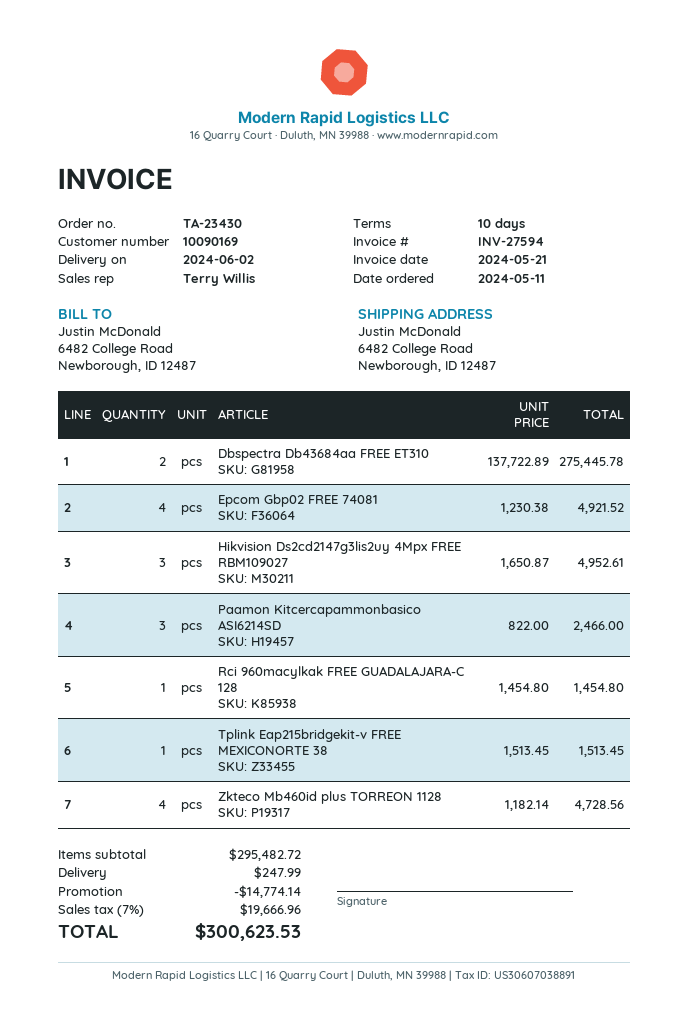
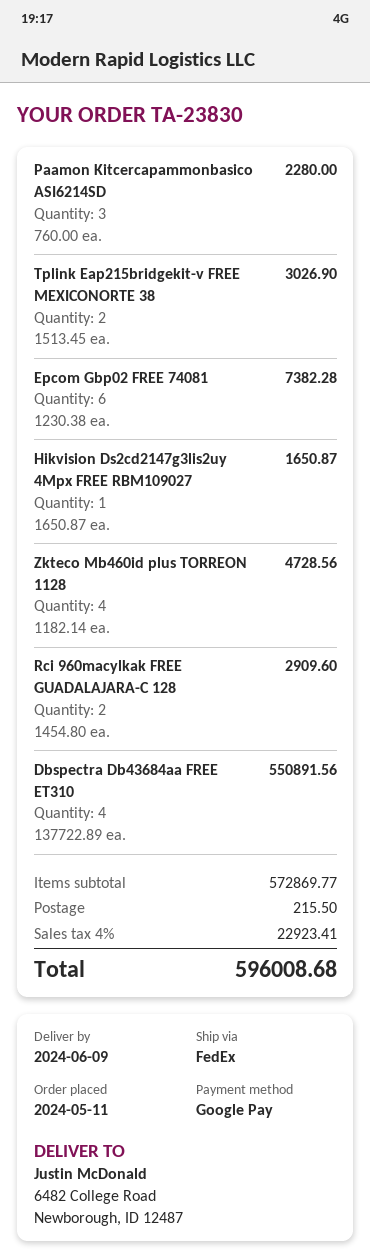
order number: TA-23430 -> TA-23830
delivery date: 2024-06-02 -> 2024-06-09
Dbspectra Db43684aa FREE ET310: 2 x 137722.89 = 275445.78 -> 4 x 137722.89 = 550891.56
Epcom Gbp02 FREE 74081: 4 x 1230.38 = 4921.52 -> 6 x 1230.38 = 7382.28
Hikvision Ds2cd2147g3lis2uy 4Mpx FREE RBM109027: 3 x 1650.87 = 4952.61 -> 1 x 1650.87 = 1650.87
Paamon Kitcercapammonbasico ASI6214SD: 3 x 822.00 = 2466.00 -> 3 x 760.00 = 2280.00
Rci 960macylkak FREE GUADALAJARA-C 128: 1 x 1454.80 = 1454.80 -> 2 x 1454.80 = 2909.60
Tplink Eap215bridgekit-v FREE MEXICONORTE 38: 1 x 1513.45 = 1513.45 -> 2 x 1513.45 = 3026.90
subtotal: 295482.72 -> 572869.77
discount: 14774.14 -> none
shipping: 247.99 -> 215.50
tax: 7% = 19666.96 -> 4% = 22923.41
total: 300623.53 -> 596008.68

